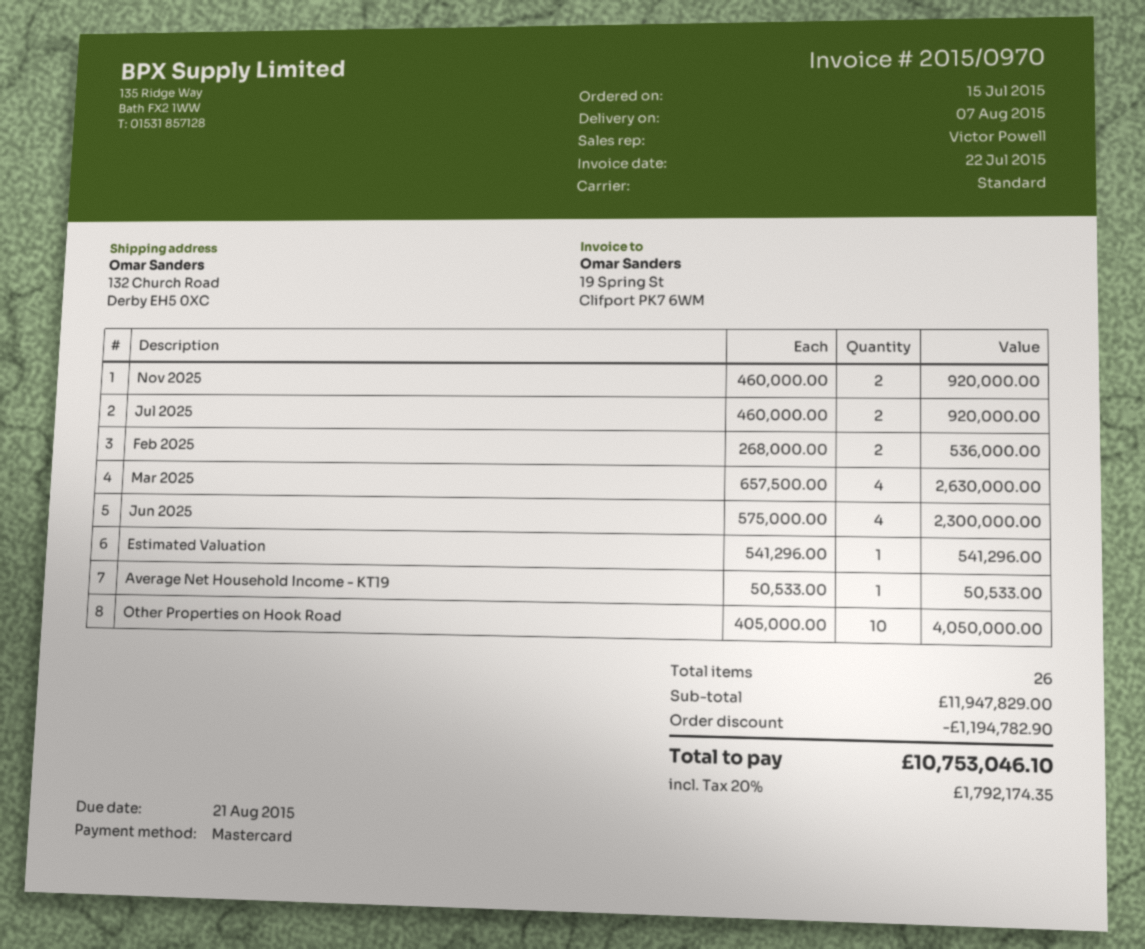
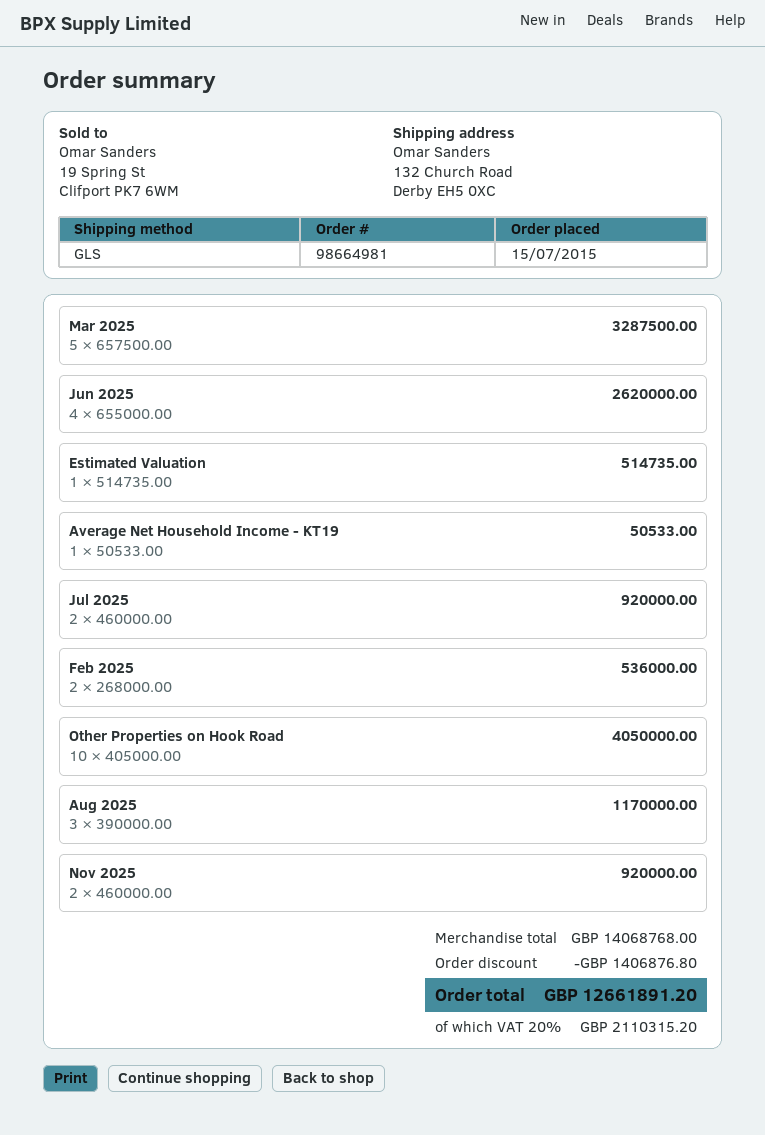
shipping method: standard -> GLS
Mar 2025: 4 x 657500.00 = 2630000.00 -> 5 x 657500.00 = 3287500.00
Jun 2025: 4 x 575000.00 = 2300000.00 -> 4 x 655000.00 = 2620000.00
Estimated Valuation: 1 x 541296.00 = 541296.00 -> 1 x 514735.00 = 514735.00
Aug 2025: none -> 3 x 390000.00 = 1170000.00
subtotal: 11947829.00 -> 14068768.00
discount: 1194782.90 -> 1406876.80
tax: 20% = 1792174.35 -> 20% = 2110315.20
total: 10753046.10 -> 12661891.20

